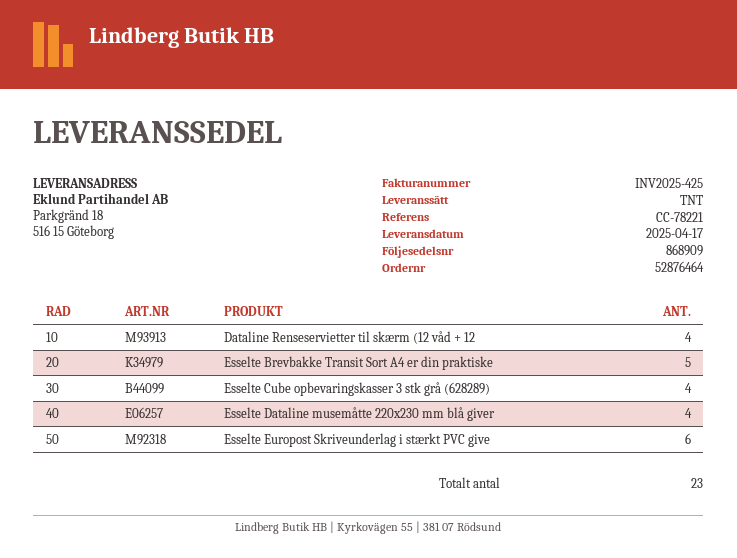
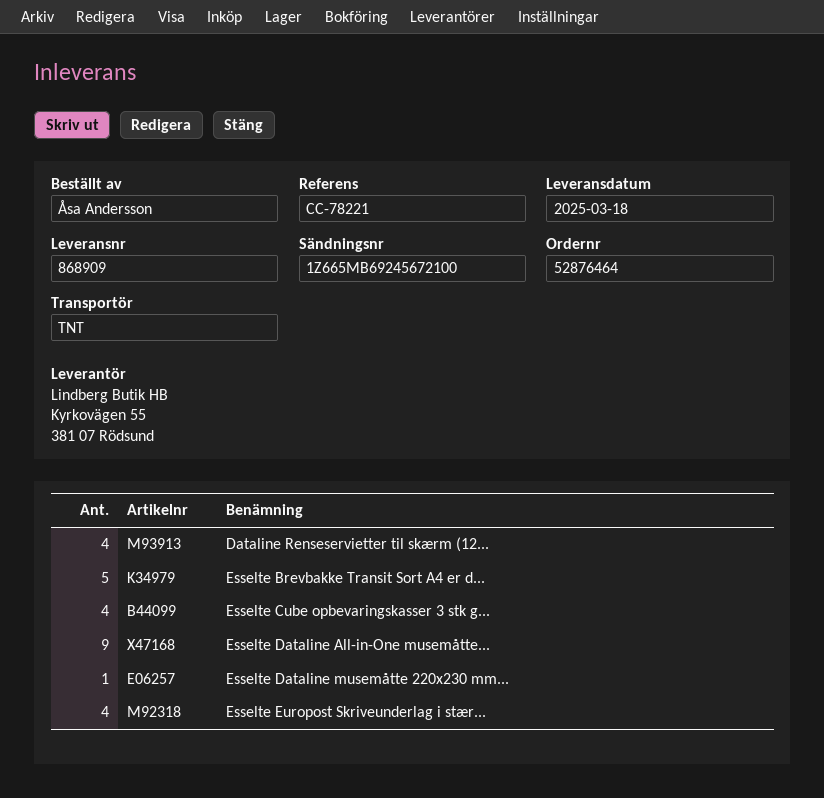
delivery date: 2025-04-17 -> 2025-03-18
Esselte Dataline musemåtte 220x230 mm blå giver: 4 -> 1
Esselte Europost Skriveunderlag i stærkt PVC give: 6 -> 4
Esselte Dataline All-in-One musemåtte...: none -> 9

